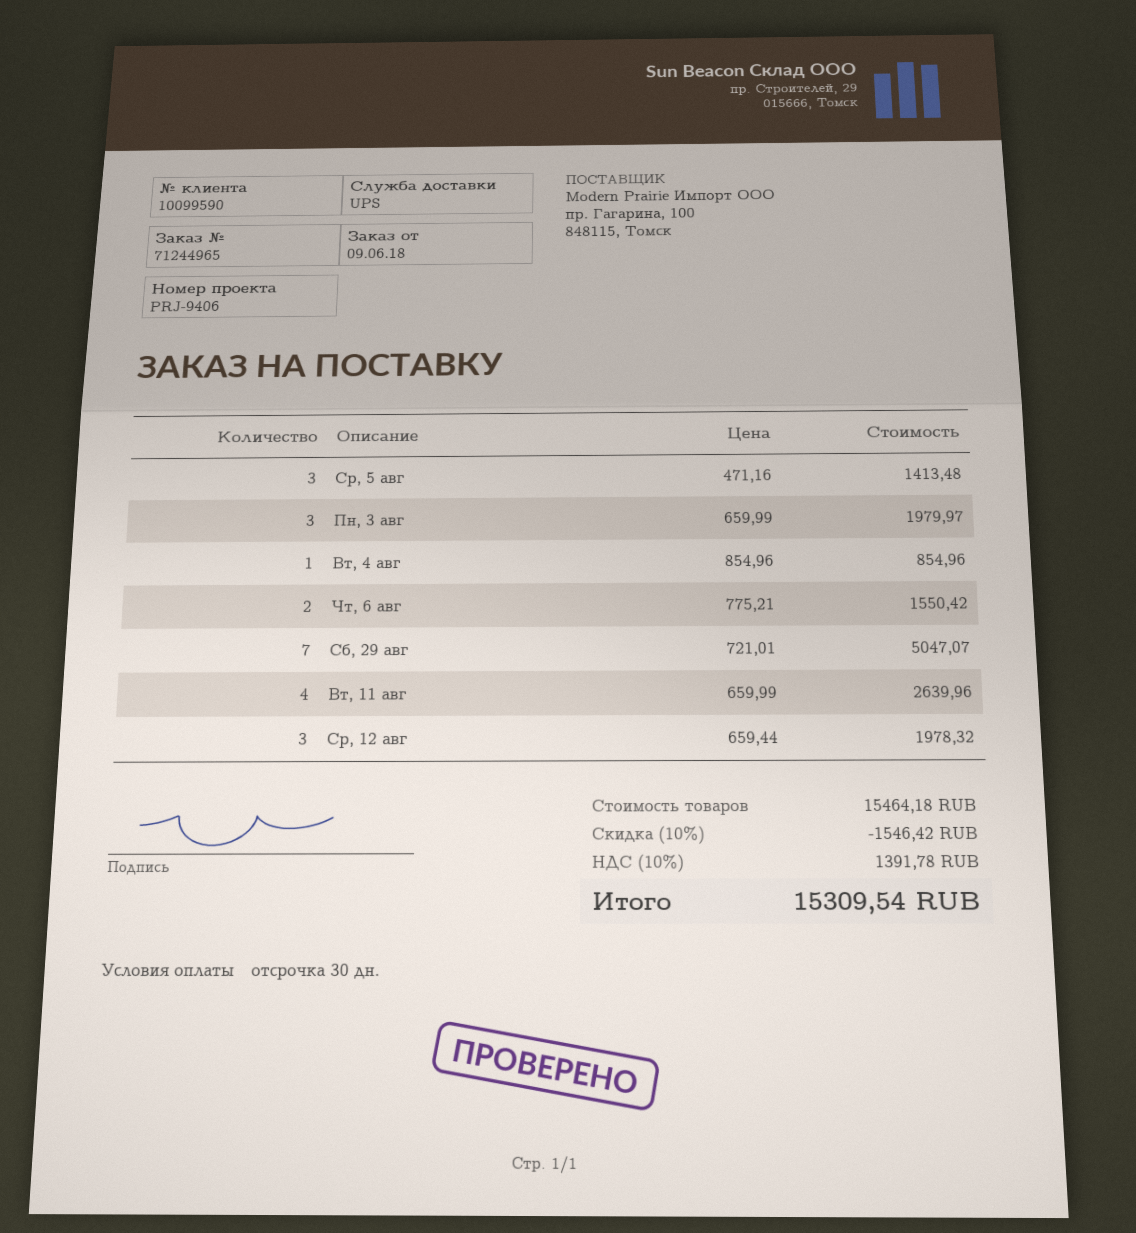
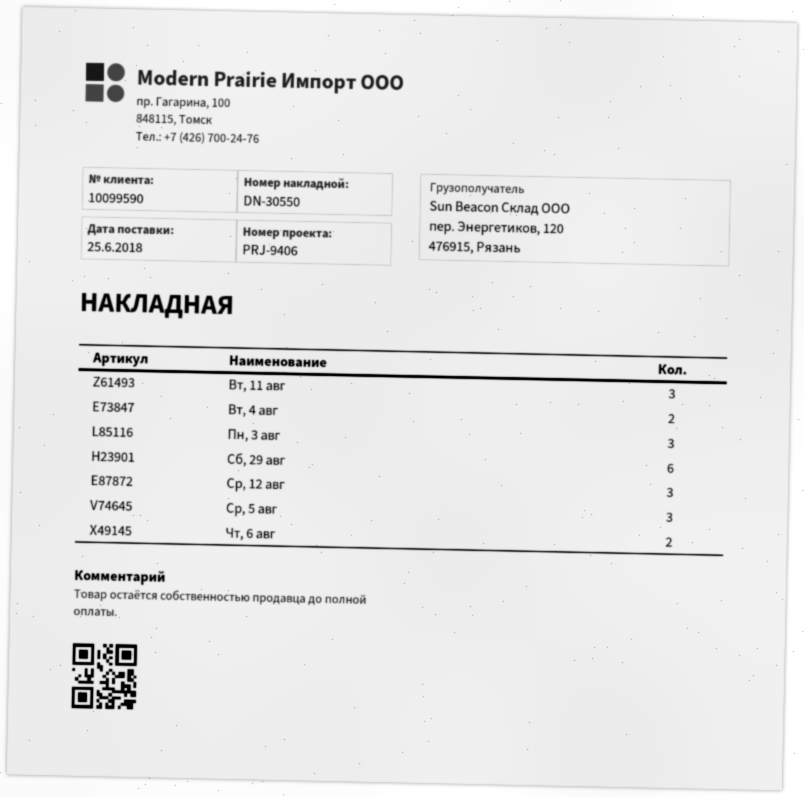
Вт, 4 авг: 1 -> 2
Сб, 29 авг: 7 -> 6
Вт, 11 авг: 4 -> 3

